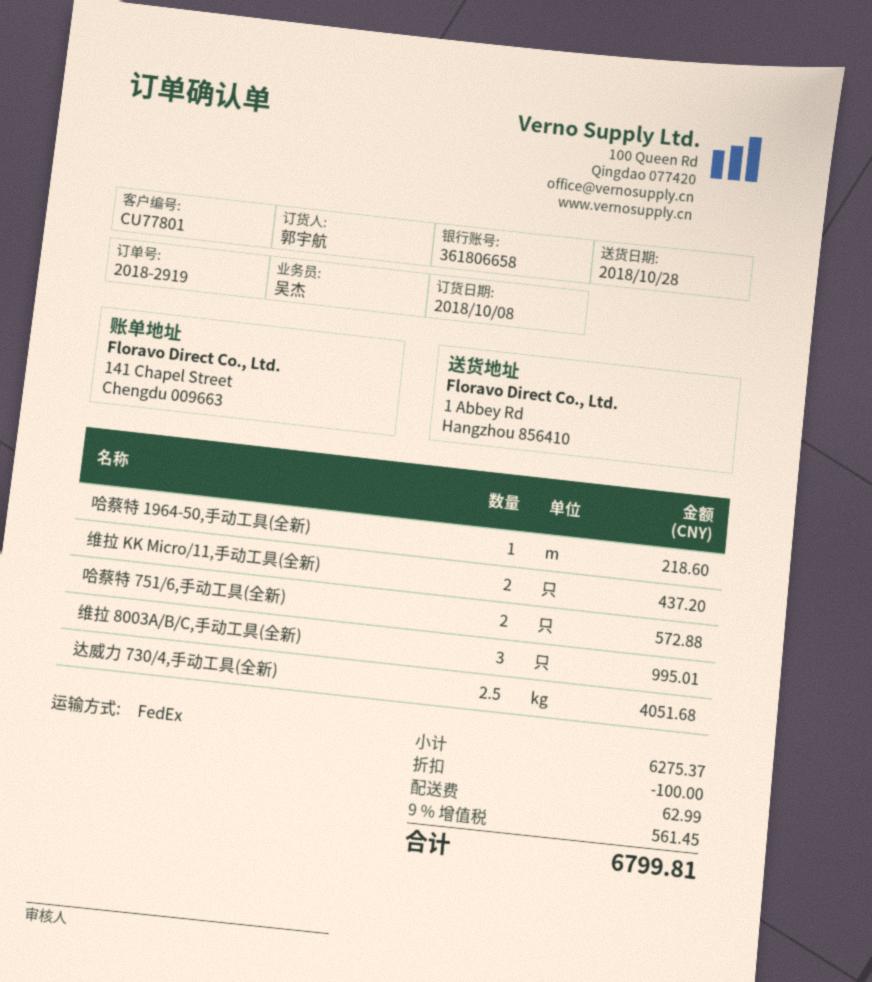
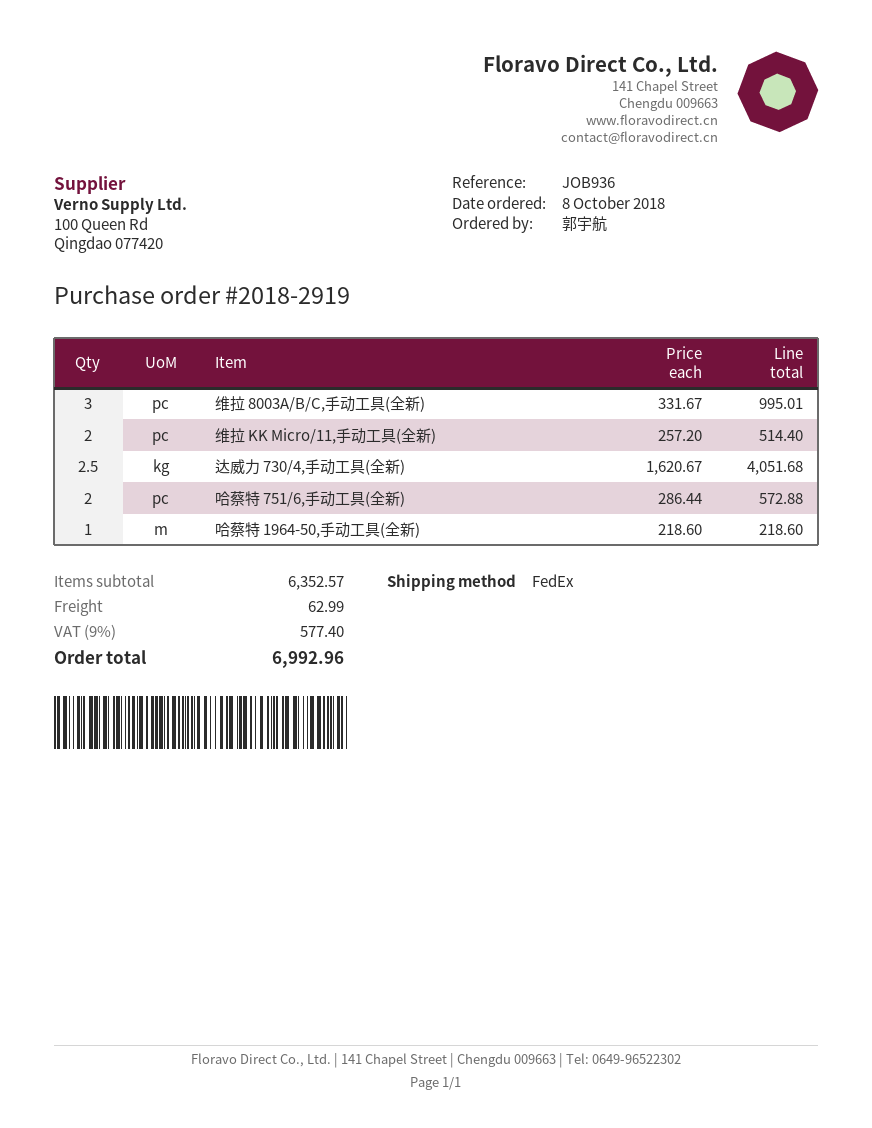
维拉 KK Micro/11,手动工具(全新): 2 for 437.20 -> 2 for 514.40
subtotal: 6275.37 -> 6352.57
discount: 100.00 -> none
tax: 9% = 561.45 -> 9% = 577.40
total: 6799.81 -> 6992.96

